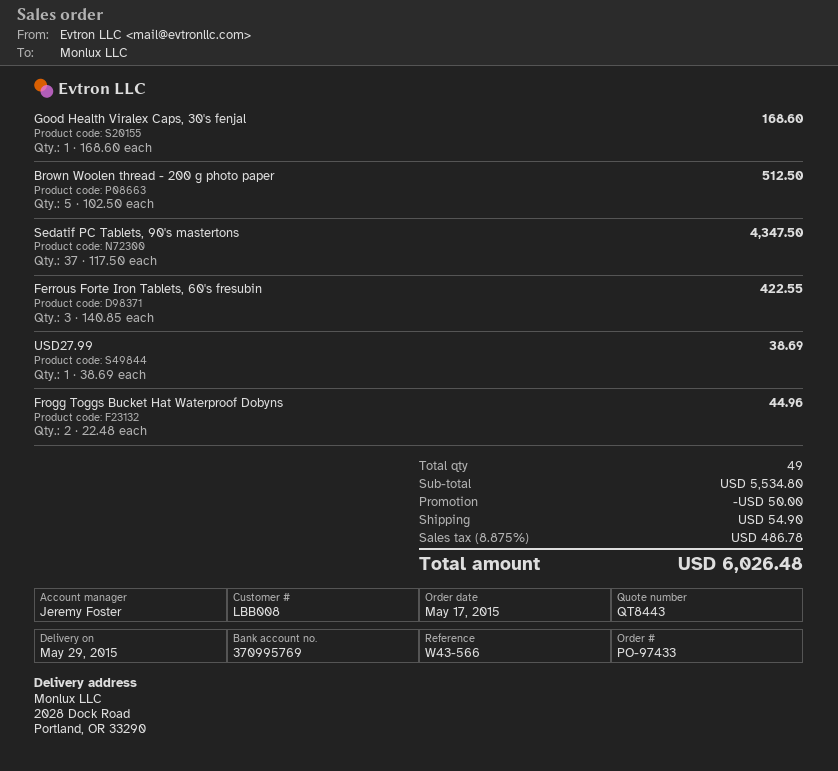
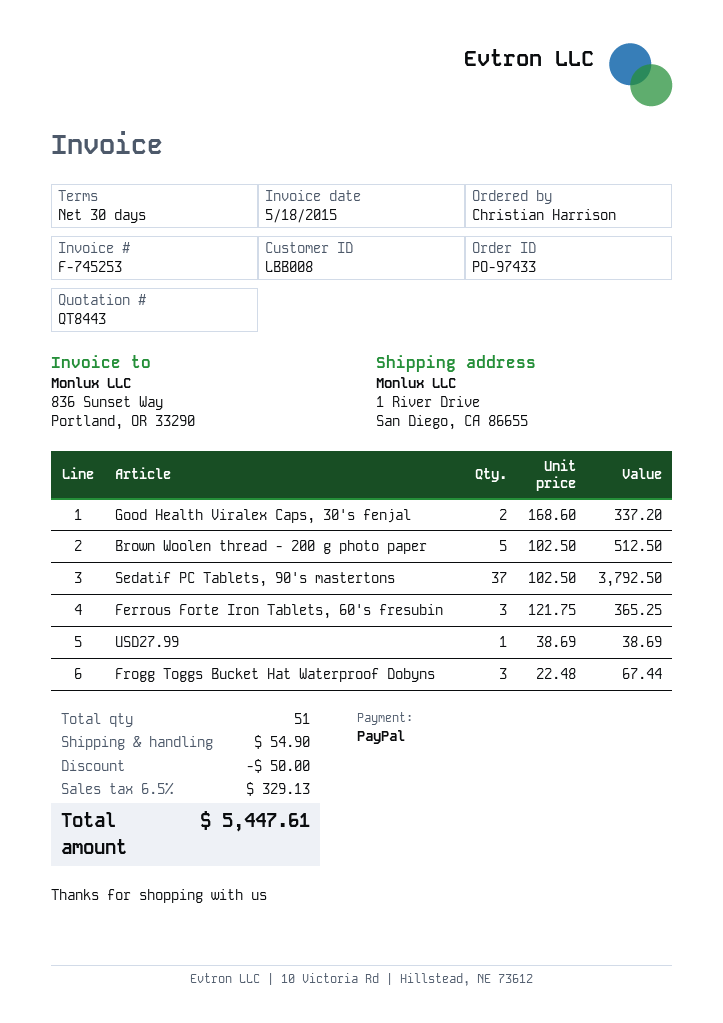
ship to: 2028 Dock Road, Portland, OR 33290 -> 1 River Drive, San Diego, CA 86655
Good Health Viralex Caps, 30's fenjal: 1 x 168.60 = 168.60 -> 2 x 168.60 = 337.20
Sedatif PC Tablets, 90's mastertons: 37 x 117.50 = 4347.50 -> 37 x 102.50 = 3792.50
Ferrous Forte Iron Tablets, 60's fresubin: 3 x 140.85 = 422.55 -> 3 x 121.75 = 365.25
Frogg Toggs Bucket Hat Waterproof Dobyns: 2 x 22.48 = 44.96 -> 3 x 22.48 = 67.44
total quantity: 49 -> 51
tax: 8.875% = 486.78 -> 6.5% = 329.13
total: 6026.48 -> 5447.61

